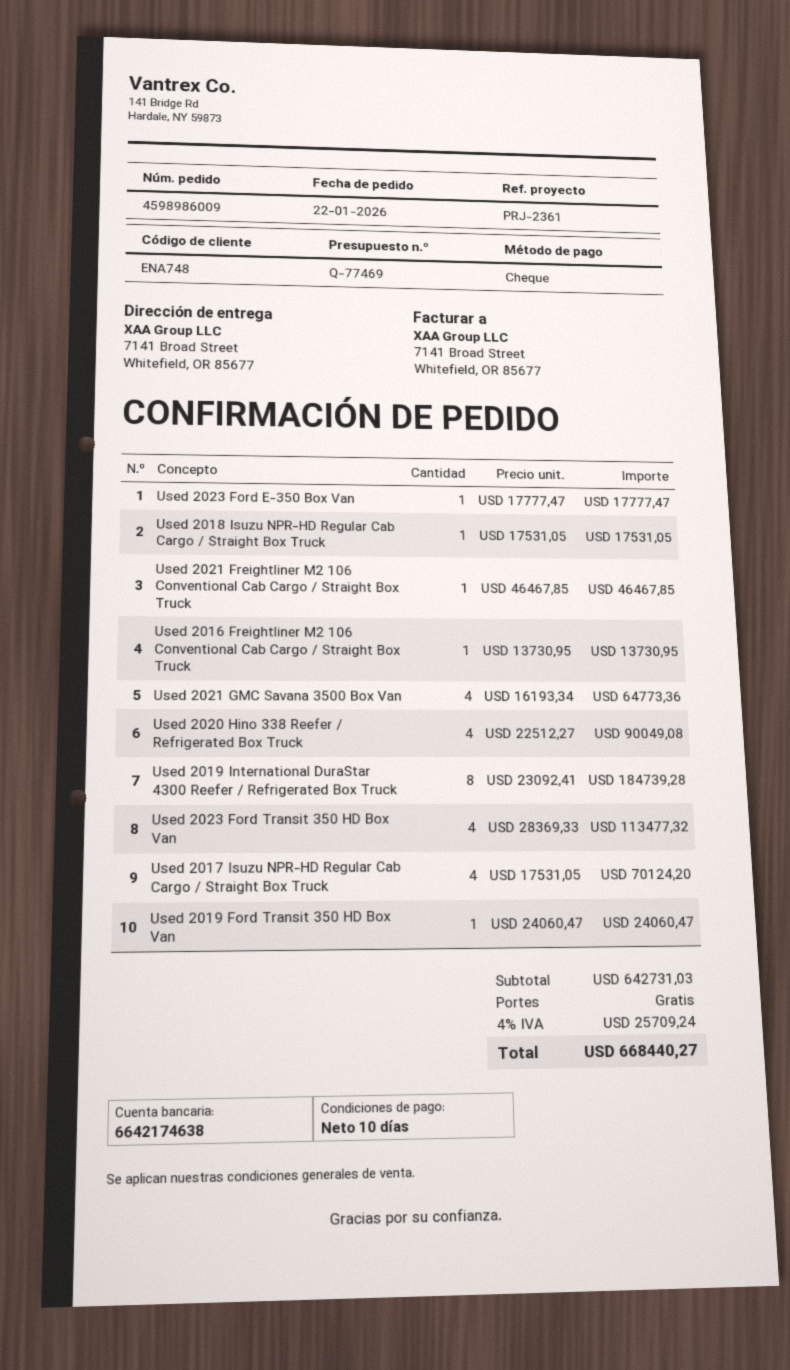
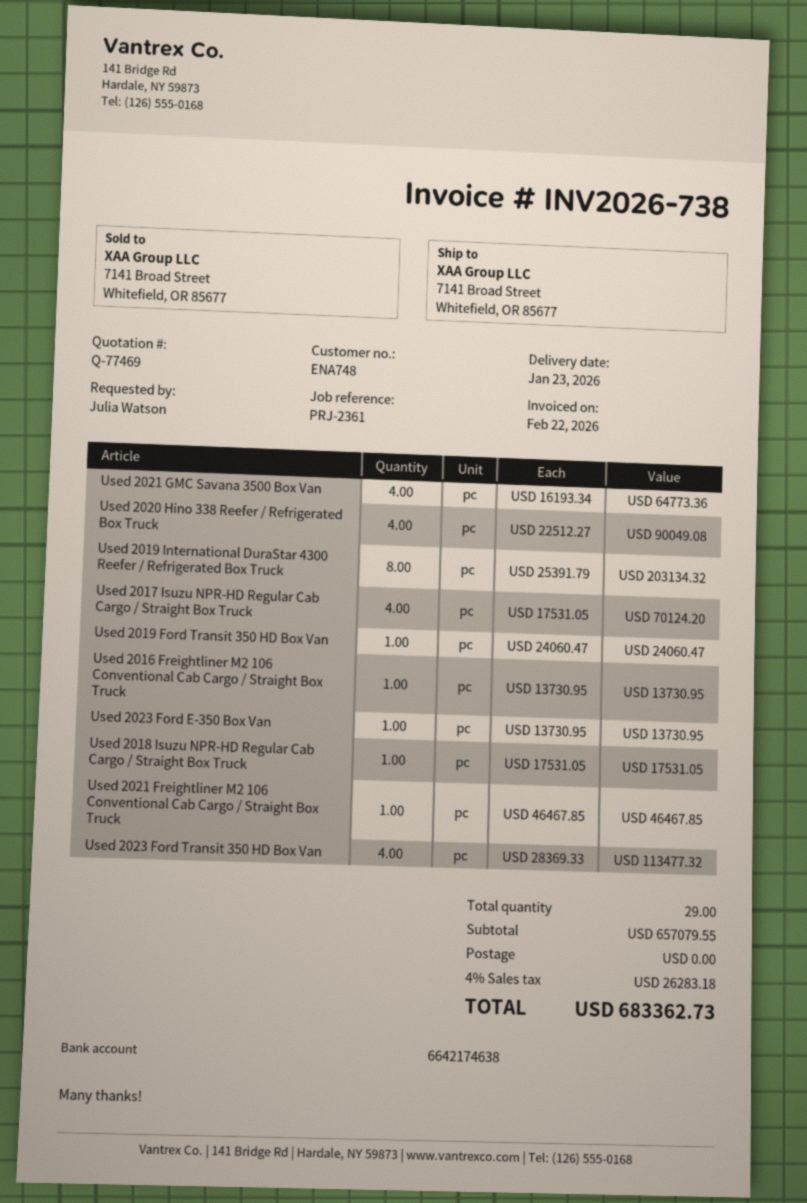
Used 2023 Ford E-350 Box Van: 1 x 17777.47 = 17777.47 -> 1 x 13730.95 = 13730.95
Used 2019 International DuraStar 4300 Reefer / Refrigerated Box Truck: 8 x 23092.41 = 184739.28 -> 8 x 25391.79 = 203134.32
subtotal: 642731.03 -> 657079.55
tax: 4% = 25709.24 -> 4% = 26283.18
total: 668440.27 -> 683362.73

